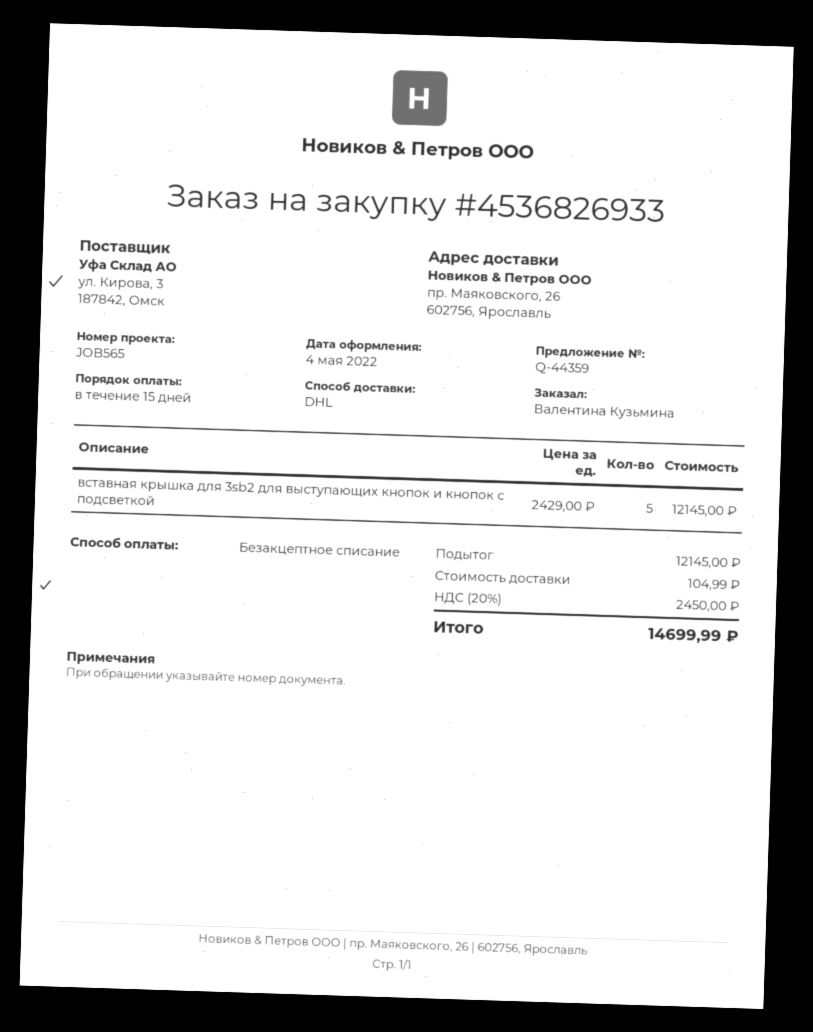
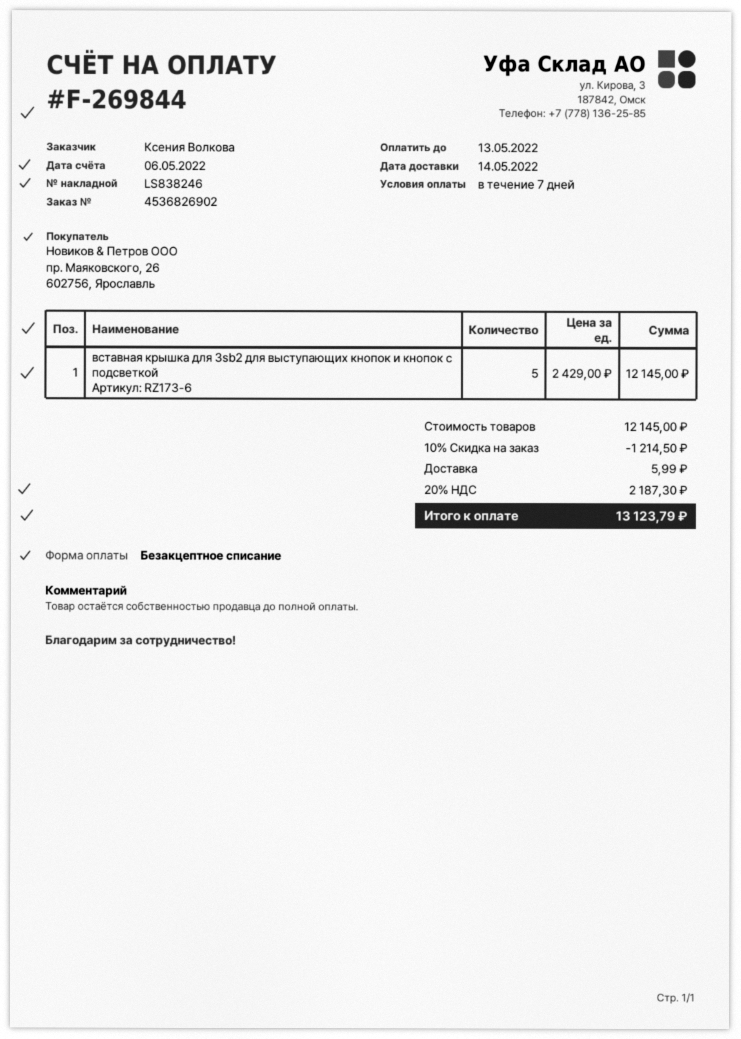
order number: 4536826933 -> 4536826902
payment terms: 15 days -> 7 days
ordered by: Валентина Кузьмина -> Ксения Волкова
discount: none -> 10% = 1214.50
shipping: 104.99 -> 5.99
tax: 20% = 2450.00 -> 20% = 2187.30
total: 14699.99 -> 13123.79

